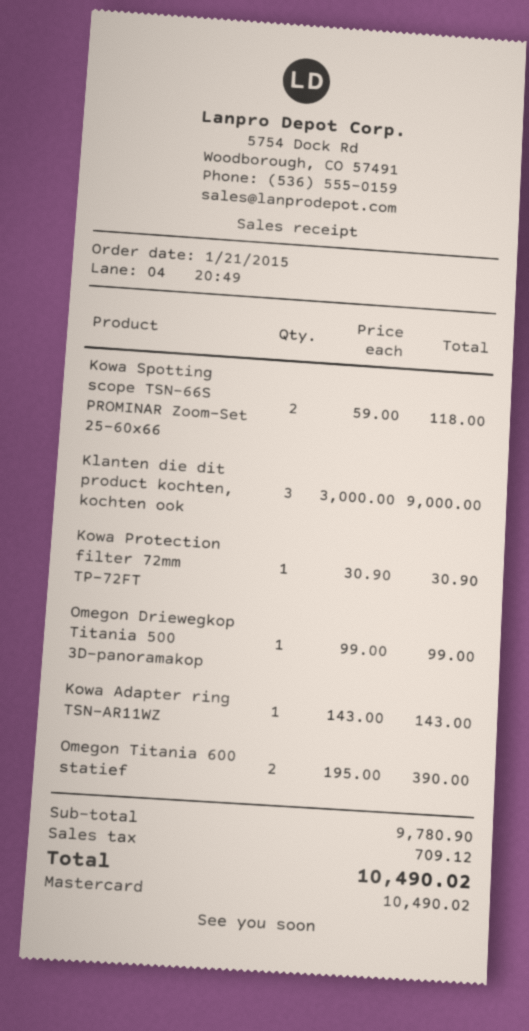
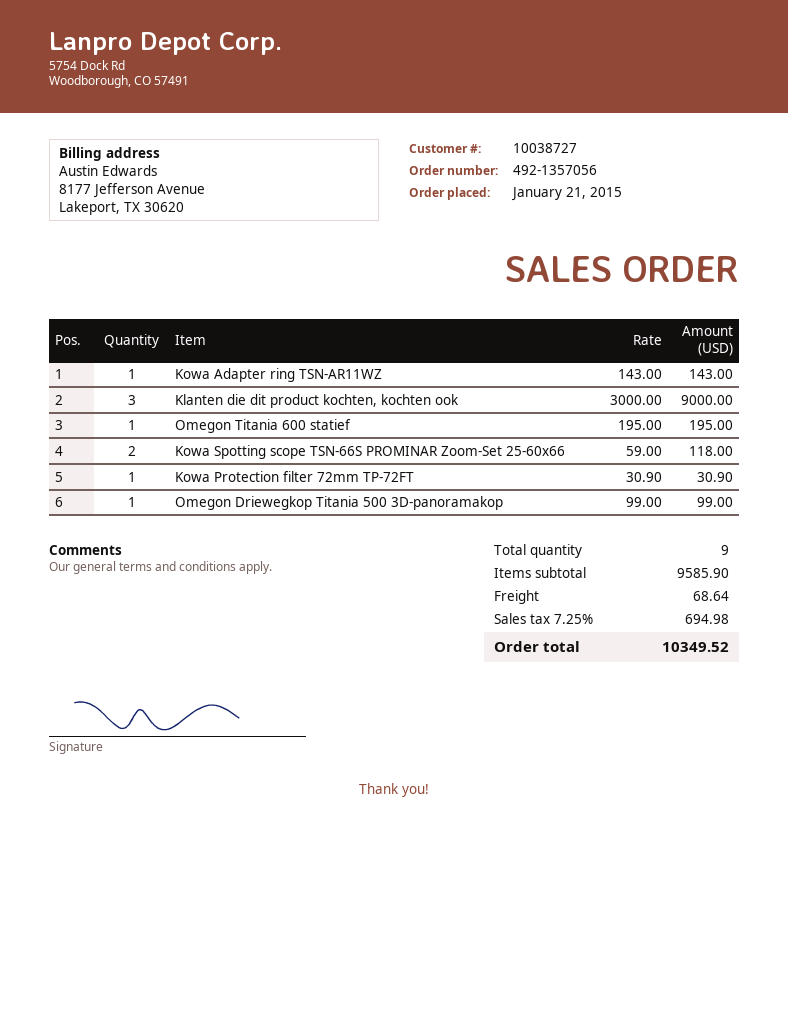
Omegon Titania 600 statief: 2 x 195.00 = 390.00 -> 1 x 195.00 = 195.00
subtotal: 9780.90 -> 9585.90
shipping: none -> 68.64
tax: 709.12 -> 694.98
total: 10490.02 -> 10349.52

